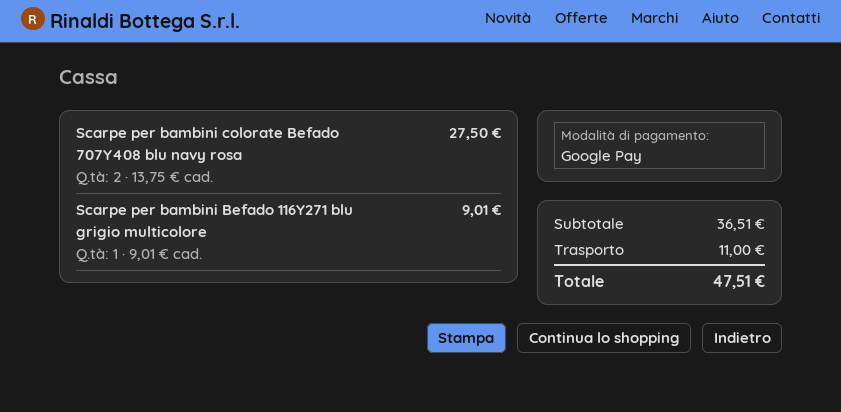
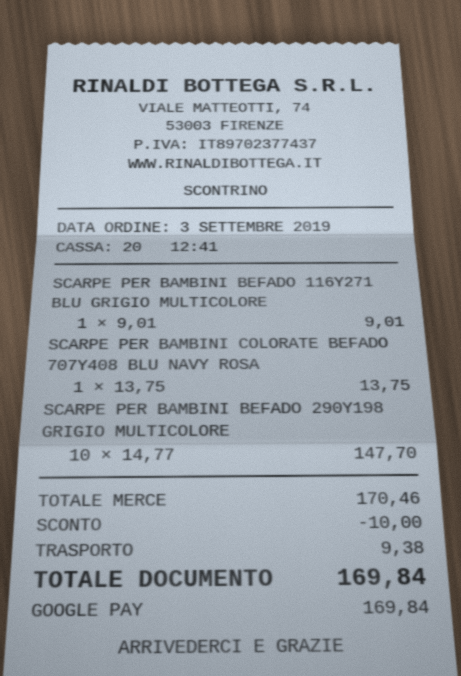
Scarpe per bambini colorate Befado 707Y408 blu navy rosa: 2 x 13.75 = 27.50 -> 1 x 13.75 = 13.75
SCARPE PER BAMBINI BEFADO 290Y198 GRIGIO MULTICOLORE: none -> 10 x 14.77 = 147.70
subtotal: 36.51 -> 170.46
discount: none -> 10.00
shipping: 11.00 -> 9.38
total: 47.51 -> 169.84

